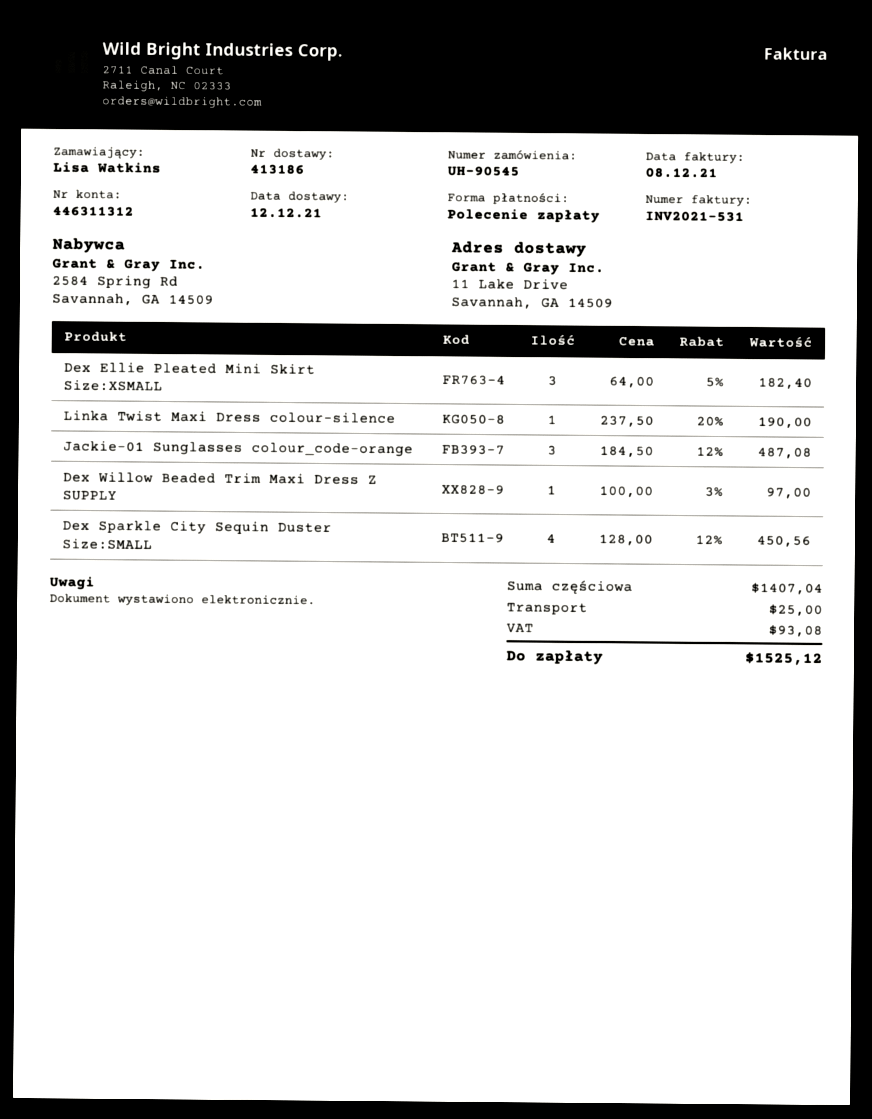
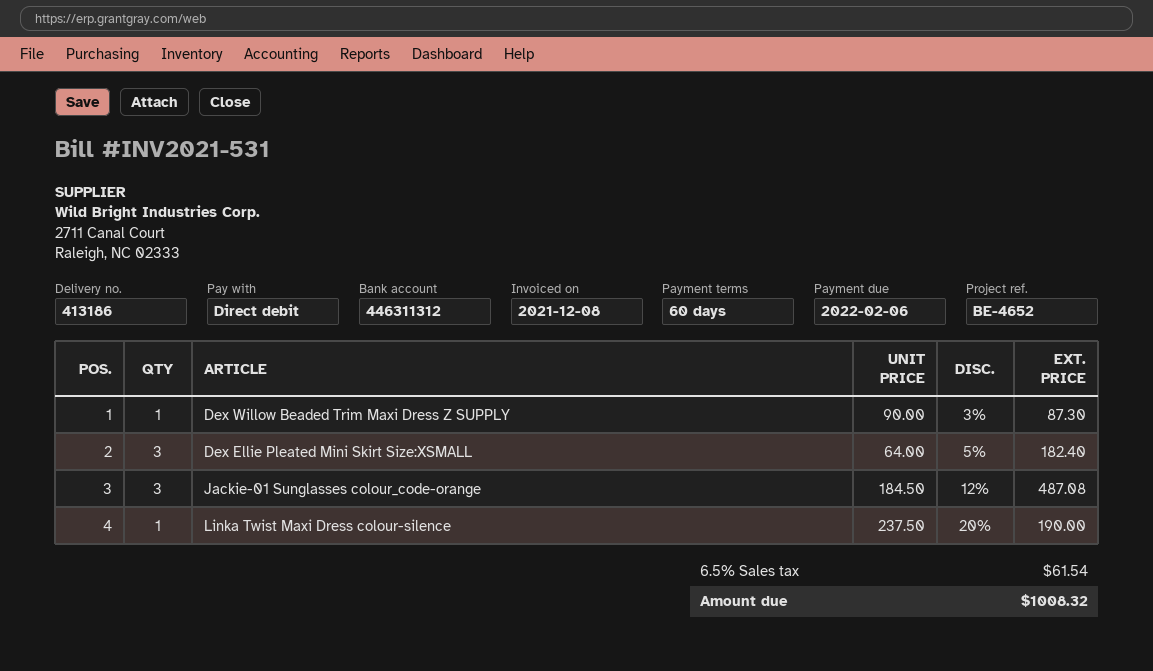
Dex Willow Beaded Trim Maxi Dress Z SUPPLY: 1 x 100.00 - 3% = 97.00 -> 1 x 90.00 - 3% = 87.30
Dex Sparkle City Sequin Duster Size:SMALL: 4 x 128.00 - 12% = 450.56 -> none
shipping: 25.00 -> none
tax: 93.08 -> 61.54
total: 1525.12 -> 1008.32

